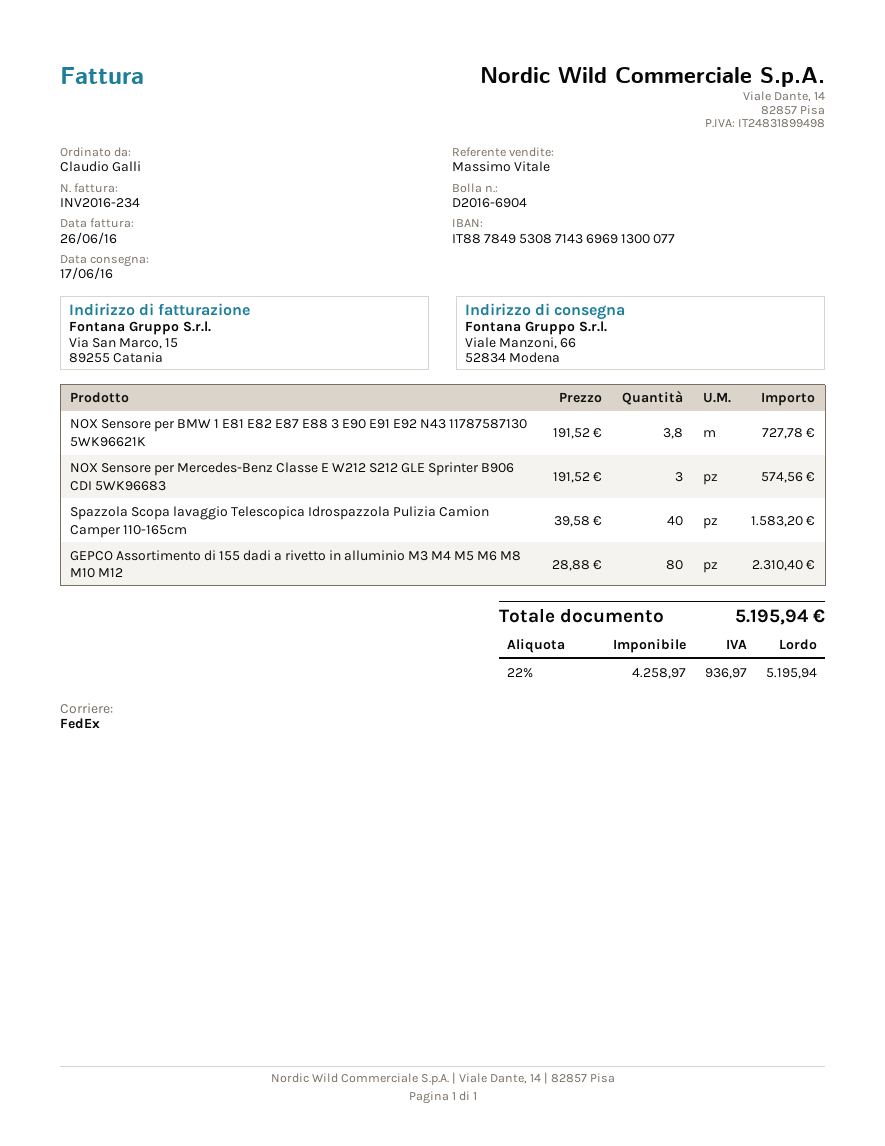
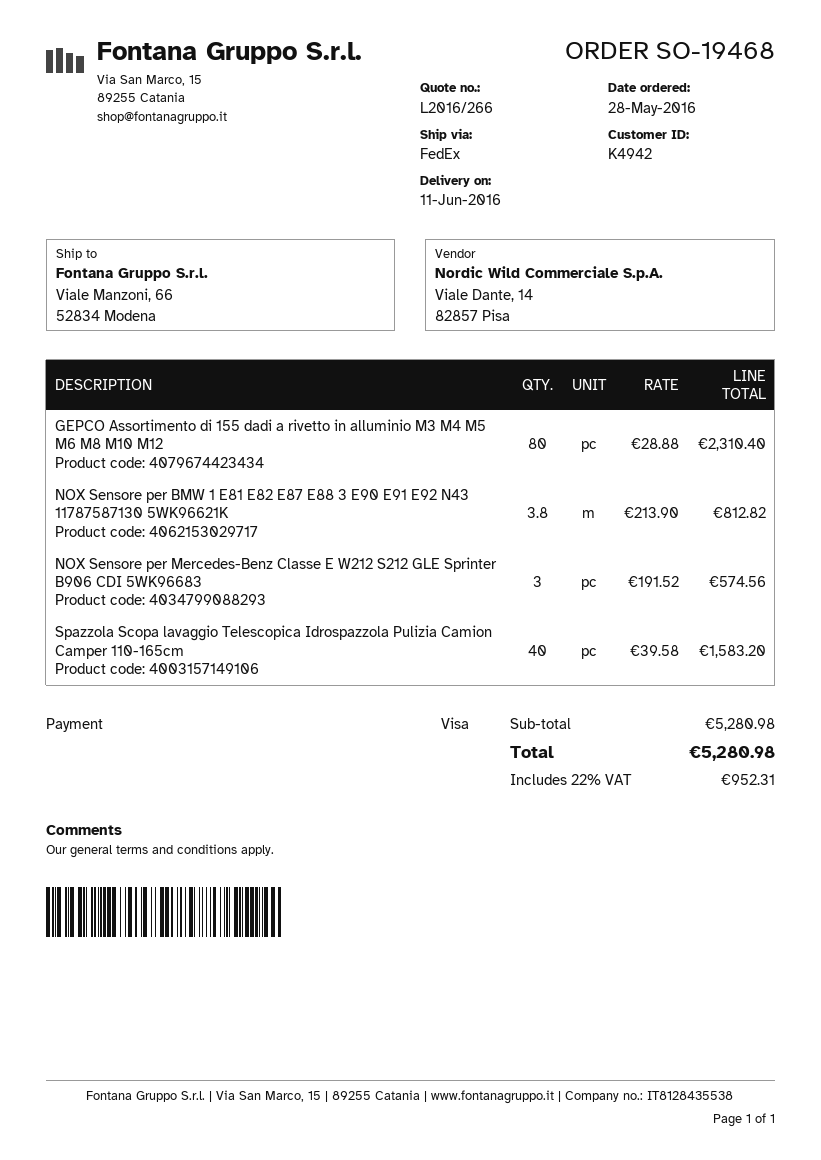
delivery date: 2016-06-17 -> 2016-06-11
NOX Sensore per BMW 1 E81 E82 E87 E88 3 E90 E91 E92 N43 11787587130 5WK96621K: 3.8 x 191.52 = 727.78 -> 3.8 x 213.90 = 812.82
tax: 22% = 936.97 -> 22% = 952.31
total: 5195.94 -> 5280.98

